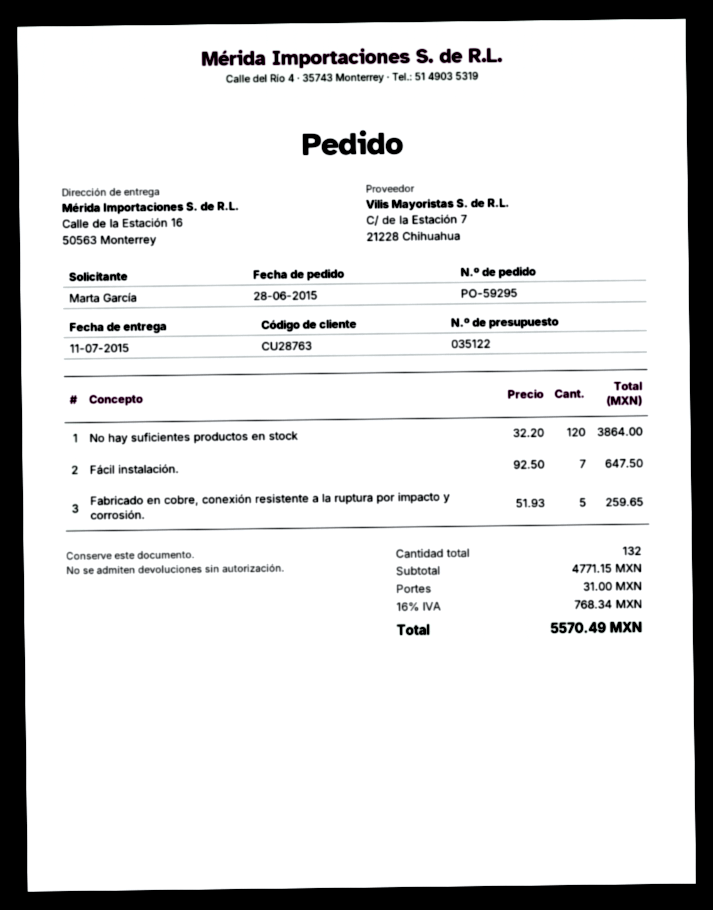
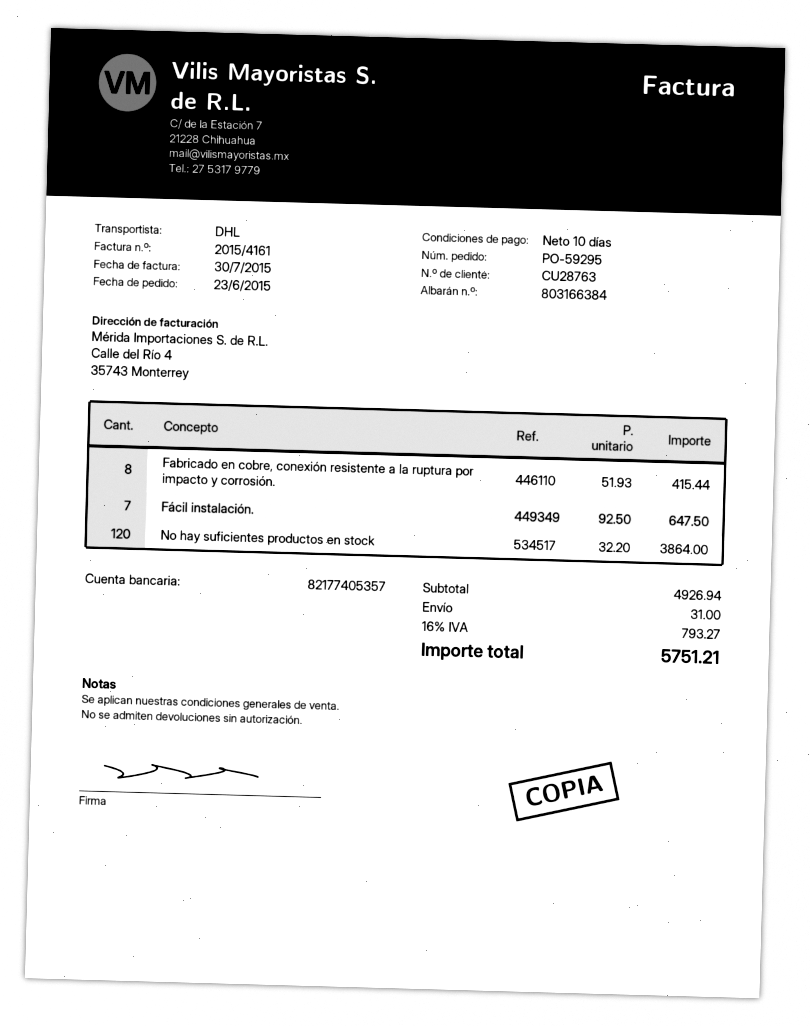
order date: 2015-06-28 -> 2015-06-23
Fabricado en cobre, conexión resistente a la ruptura por impacto y corrosión.: 5 x 51.93 = 259.65 -> 8 x 51.93 = 415.44
subtotal: 4771.15 -> 4926.94
tax: 16% = 768.34 -> 16% = 793.27
total: 5570.49 -> 5751.21

